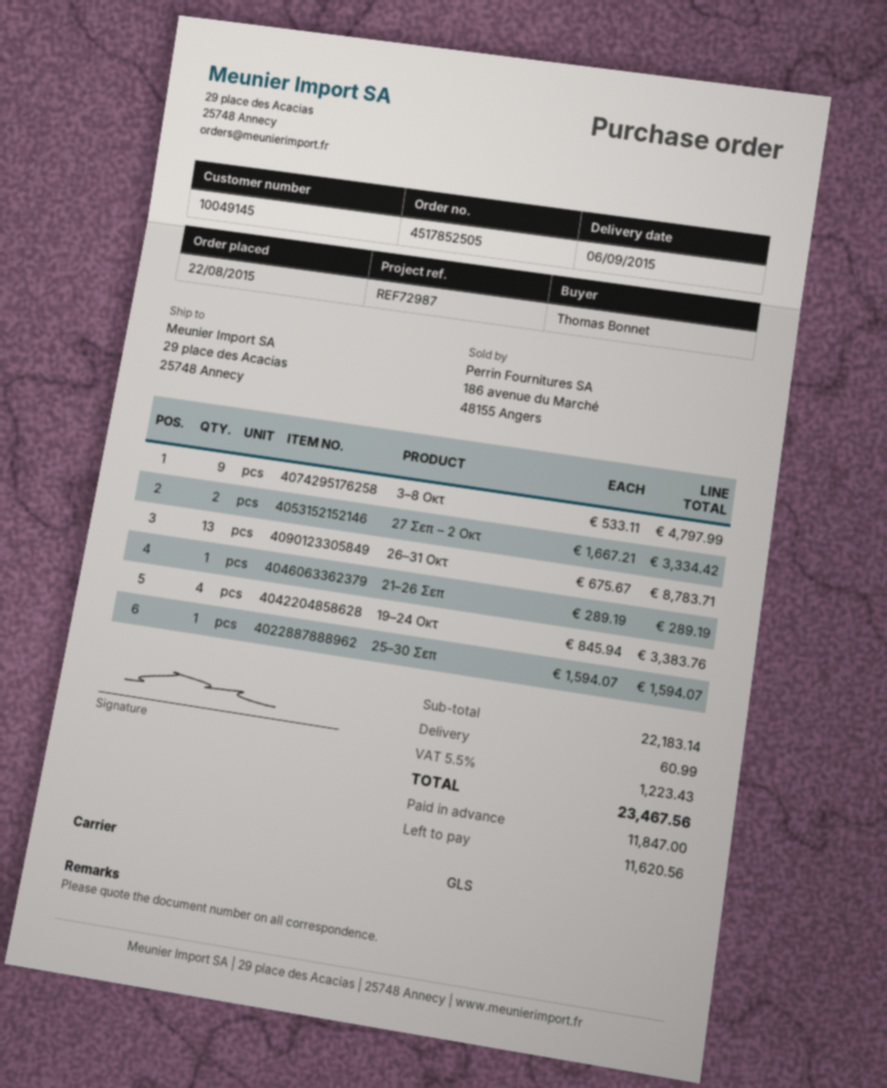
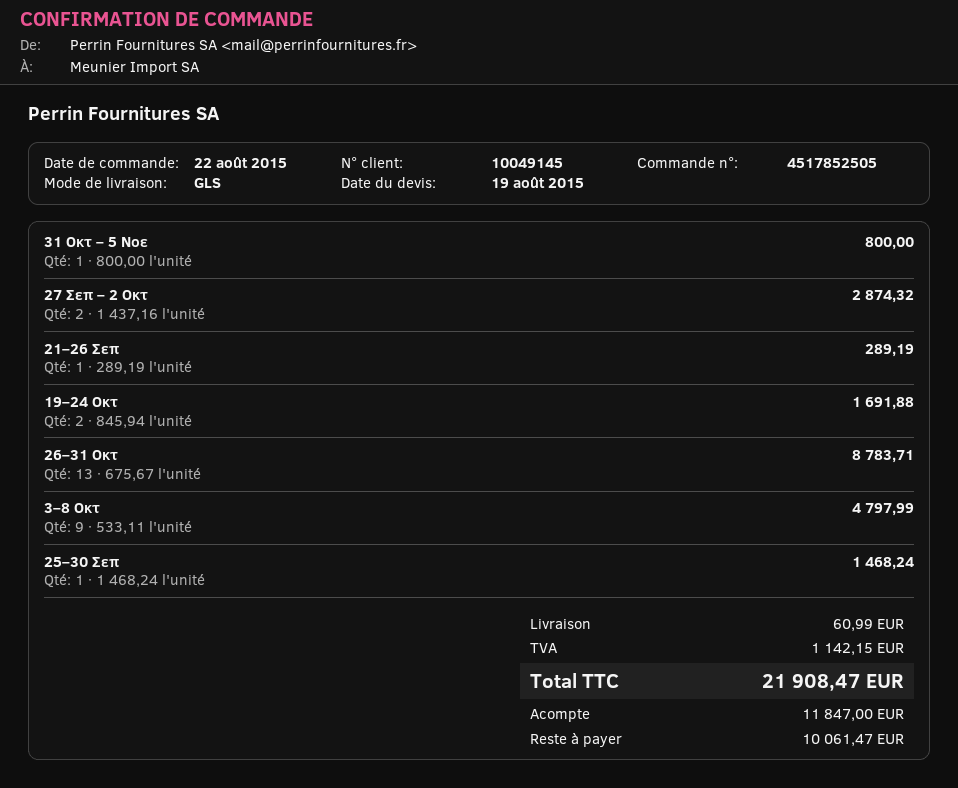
27 Σεπ – 2 Οκτ: 2 x 1667.21 = 3334.42 -> 2 x 1437.16 = 2874.32
19–24 Οκτ: 4 x 845.94 = 3383.76 -> 2 x 845.94 = 1691.88
25–30 Σεπ: 1 x 1594.07 = 1594.07 -> 1 x 1468.24 = 1468.24
31 Οκτ – 5 Νοε: none -> 1 x 800.00 = 800.00
tax: 1223.43 -> 1142.15
total: 23467.56 -> 21908.47
balance: 11620.56 -> 10061.47

